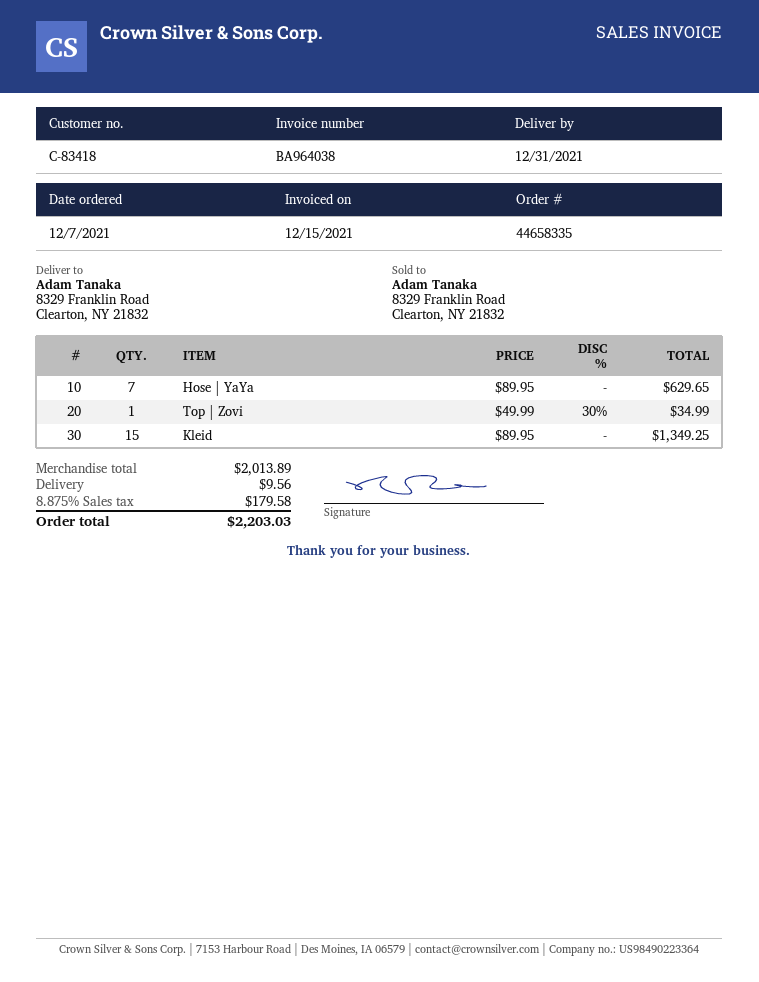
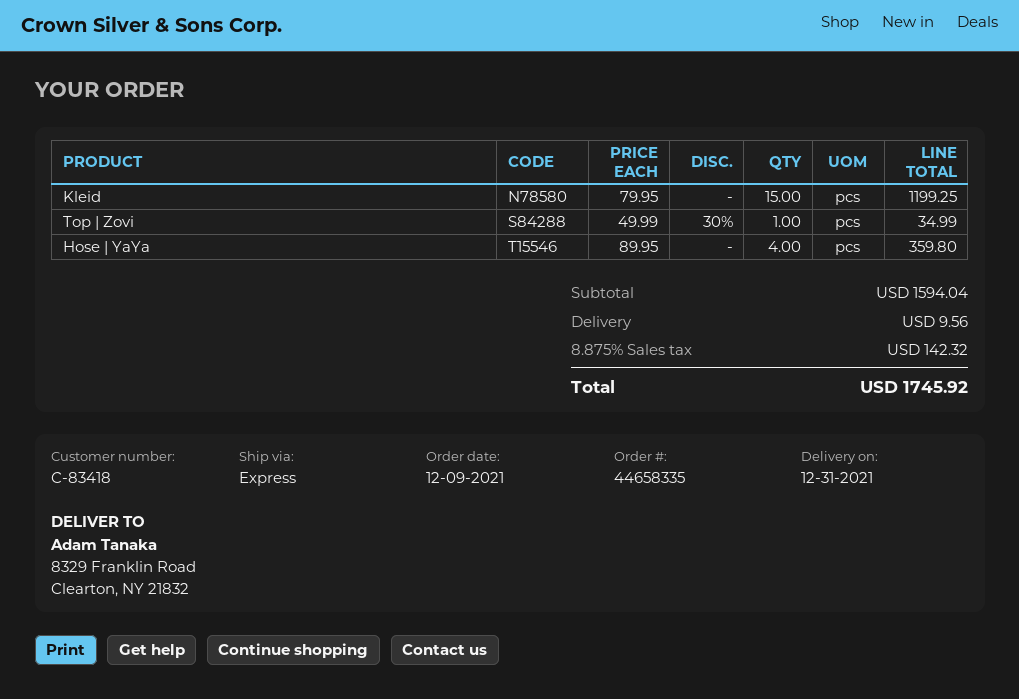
order date: 2021-12-07 -> 2021-12-09
Hose | YaYa: 7 x 89.95 = 629.65 -> 4 x 89.95 = 359.80
Kleid: 15 x 89.95 = 1349.25 -> 15 x 79.95 = 1199.25
subtotal: 2013.89 -> 1594.04
tax: 8.875% = 179.58 -> 8.875% = 142.32
total: 2203.03 -> 1745.92

